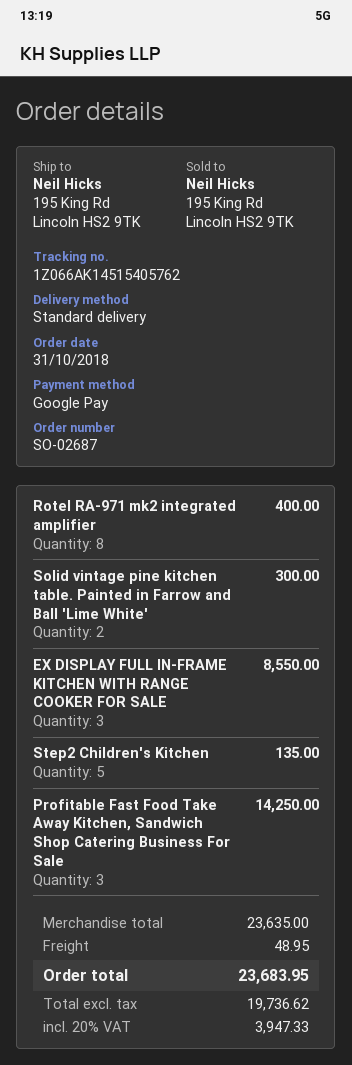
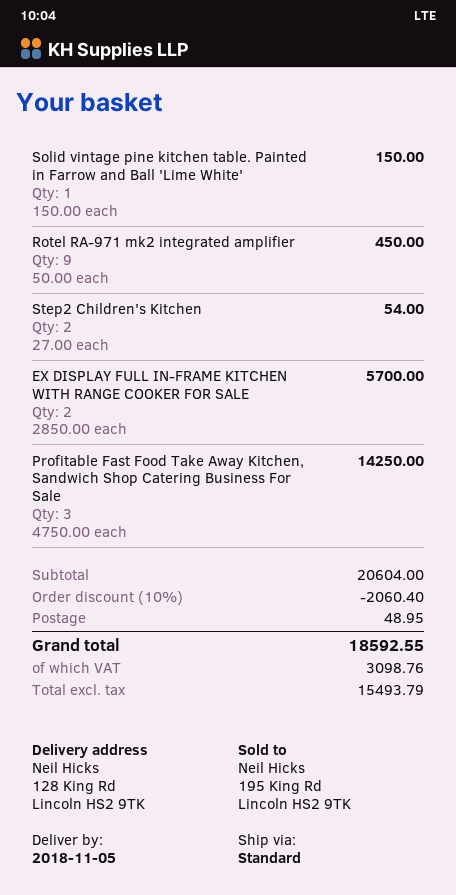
ship to: 195 King Rd, Lincoln HS2 9TK -> 128 King Rd, Lincoln HS2 9TK
Rotel RA-971 mk2 integrated amplifier: 8 for 400.00 -> 9 for 450.00
Solid vintage pine kitchen table. Painted in Farrow and Ball 'Lime White': 2 for 300.00 -> 1 for 150.00
EX DISPLAY FULL IN-FRAME KITCHEN WITH RANGE COOKER FOR SALE: 3 for 8550.00 -> 2 for 5700.00
Step2 Children's Kitchen: 5 for 135.00 -> 2 for 54.00
subtotal: 23635.00 -> 20604.00
discount: none -> 10% = 2060.40
net: 19736.62 -> 15493.79
tax: 3947.33 -> 3098.76
total: 23683.95 -> 18592.55

